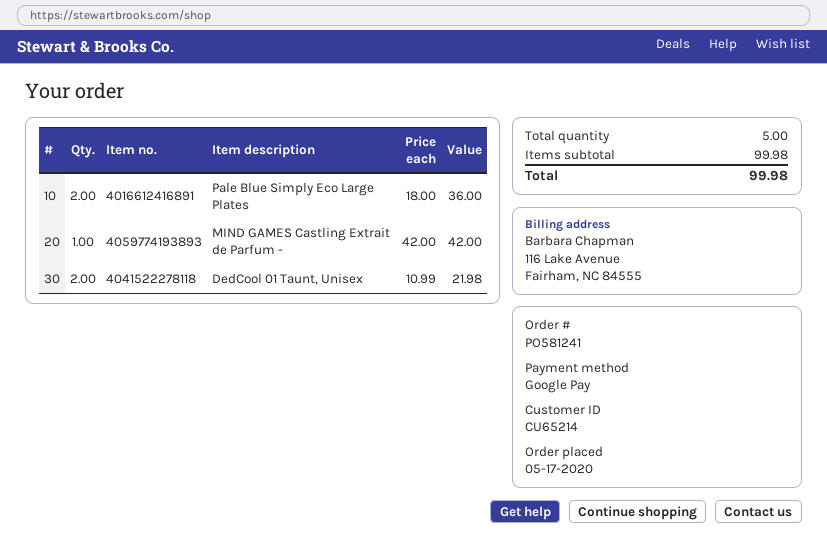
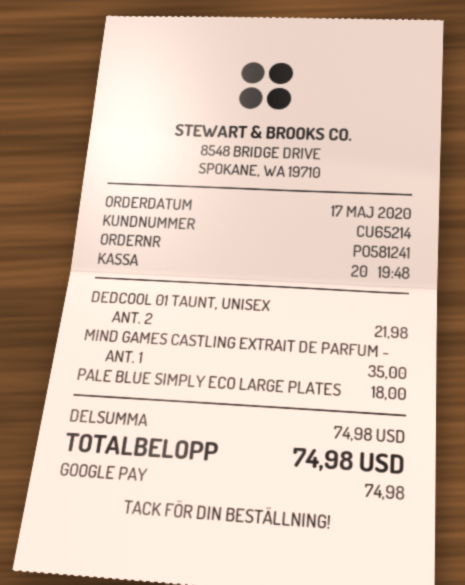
Pale Blue Simply Eco Large Plates: 2 for 36.00 -> 1 for 18.00
MIND GAMES Castling Extrait de Parfum -: 1 for 42.00 -> 1 for 35.00
subtotal: 99.98 -> 74.98
total: 99.98 -> 74.98

